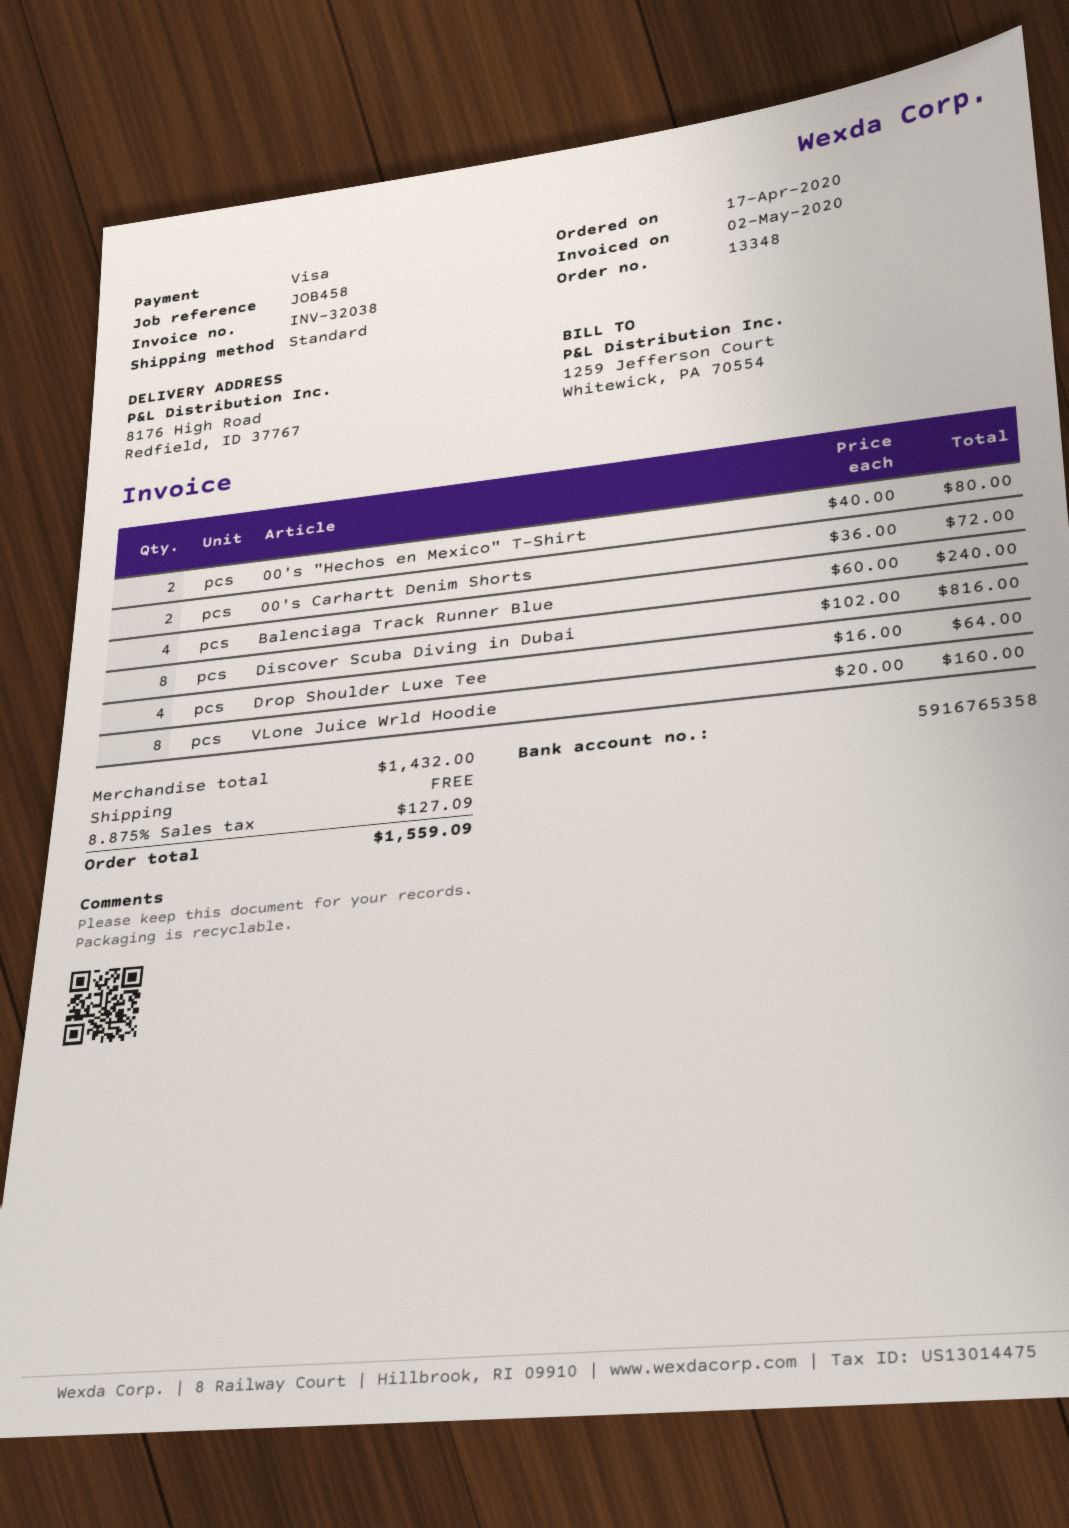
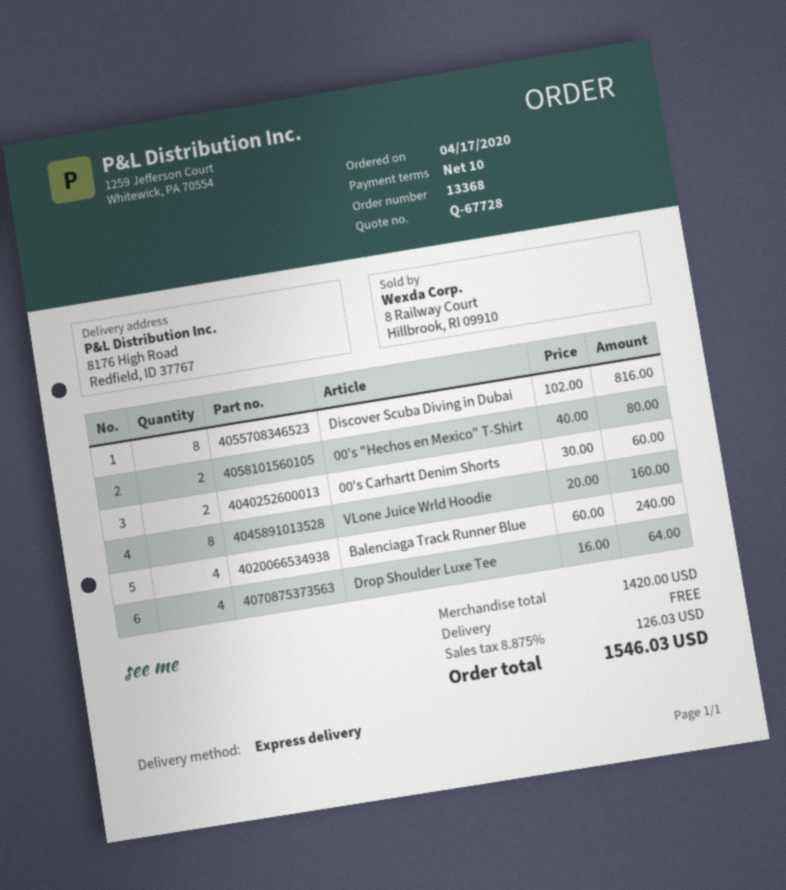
order number: 13348 -> 13368
shipping method: standard -> express
00's Carhartt Denim Shorts: 2 x 36.00 = 72.00 -> 2 x 30.00 = 60.00
subtotal: 1432.00 -> 1420.00
tax: 8.875% = 127.09 -> 8.875% = 126.03
total: 1559.09 -> 1546.03

